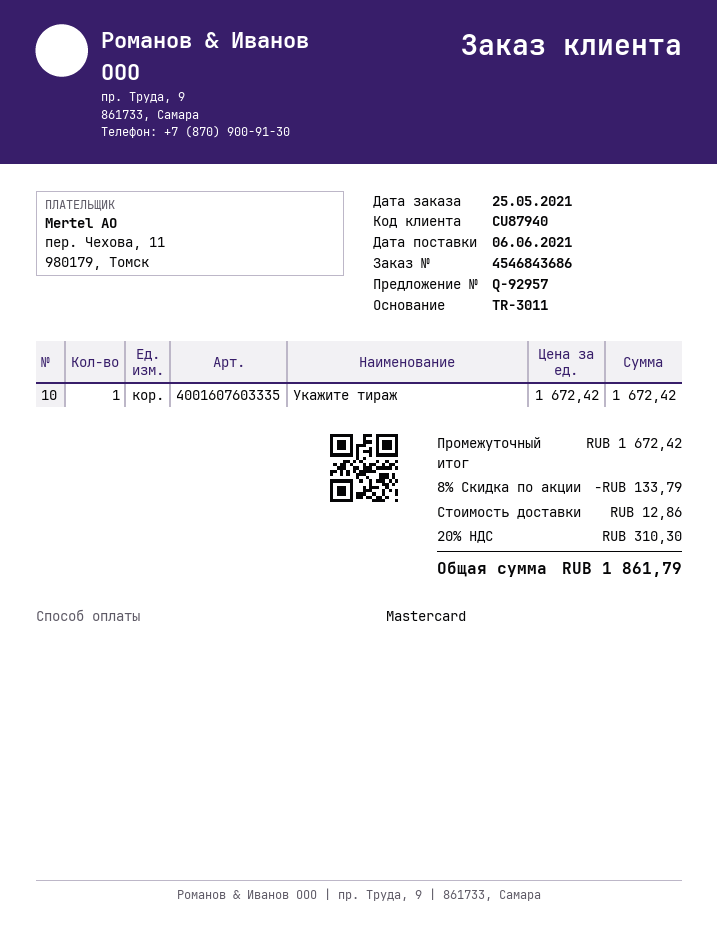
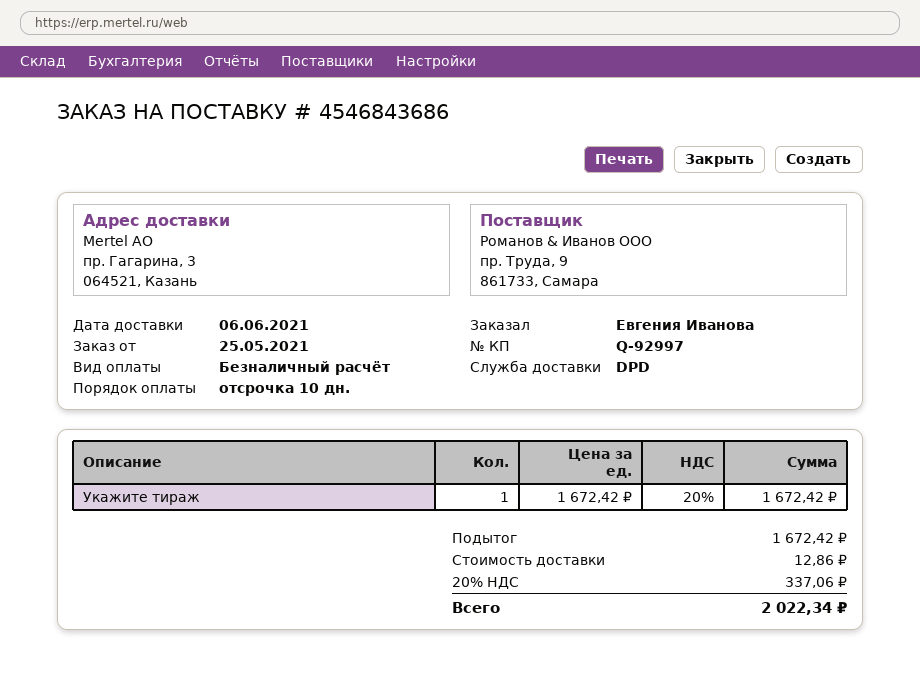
quote number: Q-92957 -> Q-92997
payment method: Mastercard -> bank transfer
discount: 8% = 133.79 -> none
tax: 20% = 310.30 -> 20% = 337.06
total: 1861.79 -> 2022.34

